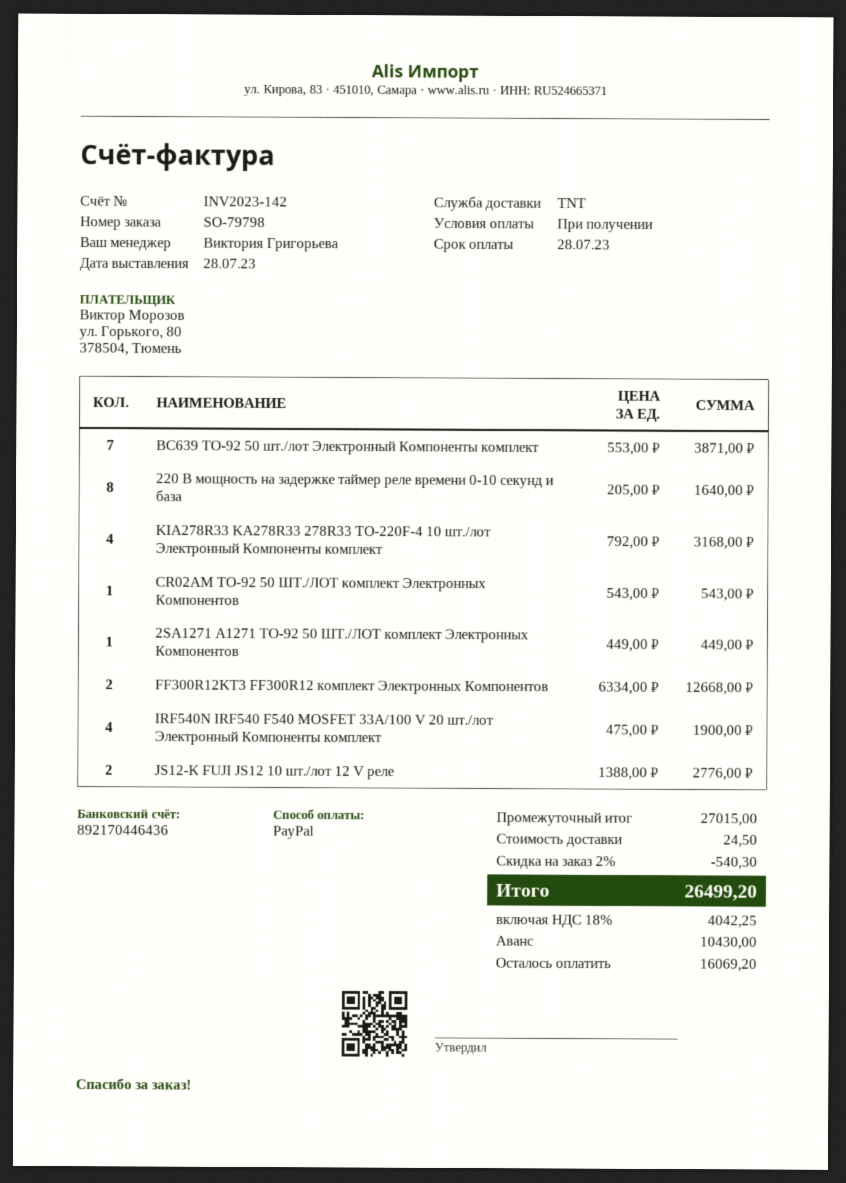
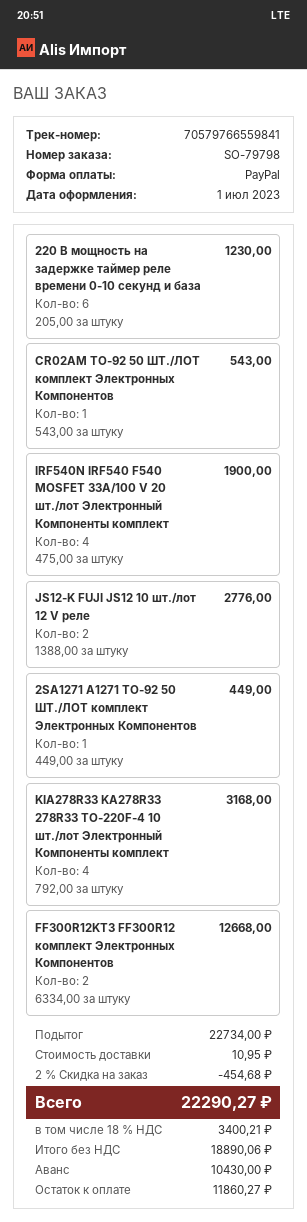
BC639 TO-92 50 шт./лот Электронный Компоненты комплект: 7 x 553.00 = 3871.00 -> none
220 В мощность на задержке таймер реле времени 0-10 секунд и база: 8 x 205.00 = 1640.00 -> 6 x 205.00 = 1230.00
subtotal: 27015.00 -> 22734.00
discount: 2% = 540.30 -> 2% = 454.68
shipping: 24.50 -> 10.95
tax: 18% = 4042.25 -> 18% = 3400.21
total: 26499.20 -> 22290.27
balance: 16069.20 -> 11860.27

